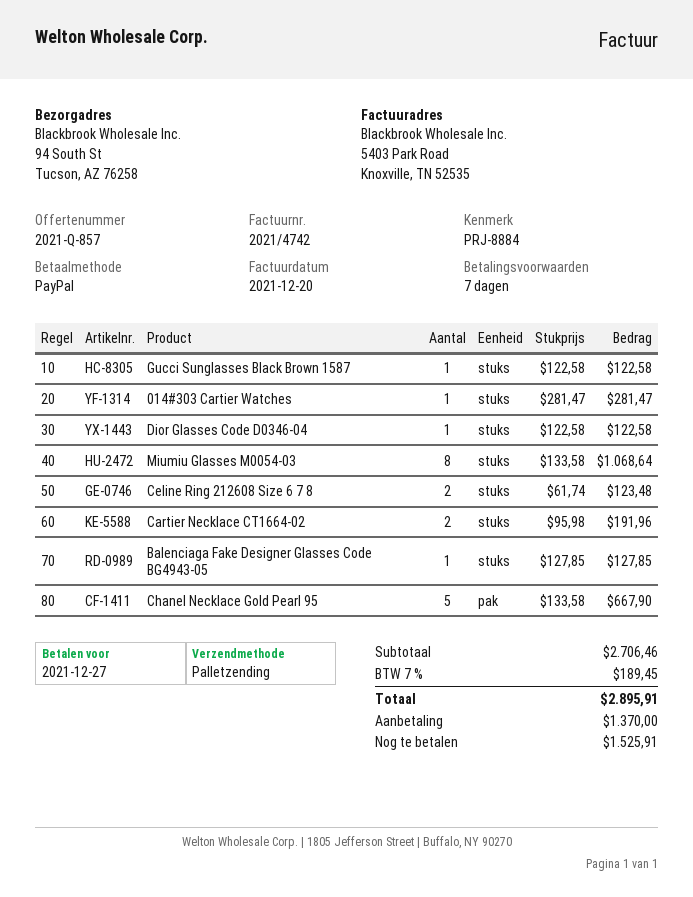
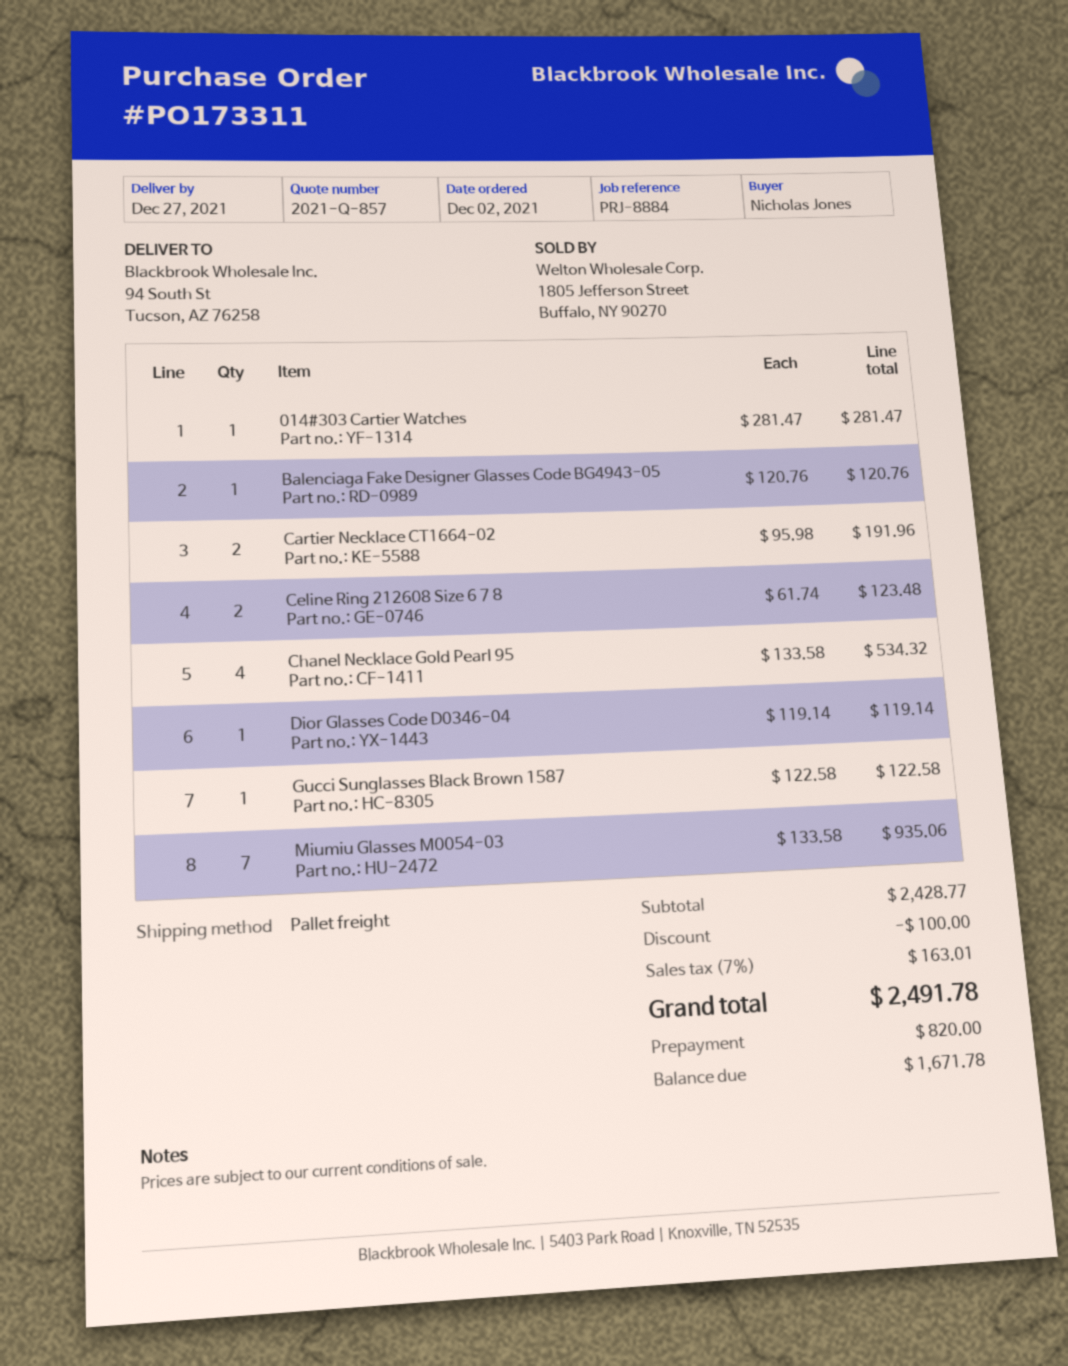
Dior Glasses Code D0346-04: 1 x 122.58 = 122.58 -> 1 x 119.14 = 119.14
Miumiu Glasses M0054-03: 8 x 133.58 = 1068.64 -> 7 x 133.58 = 935.06
Balenciaga Fake Designer Glasses Code BG4943-05: 1 x 127.85 = 127.85 -> 1 x 120.76 = 120.76
Chanel Necklace Gold Pearl 95: 5 x 133.58 = 667.90 -> 4 x 133.58 = 534.32
subtotal: 2706.46 -> 2428.77
discount: none -> 100.00
tax: 7% = 189.45 -> 7% = 163.01
total: 2895.91 -> 2491.78
deposit: 1370.00 -> 820.00
balance: 1525.91 -> 1671.78

